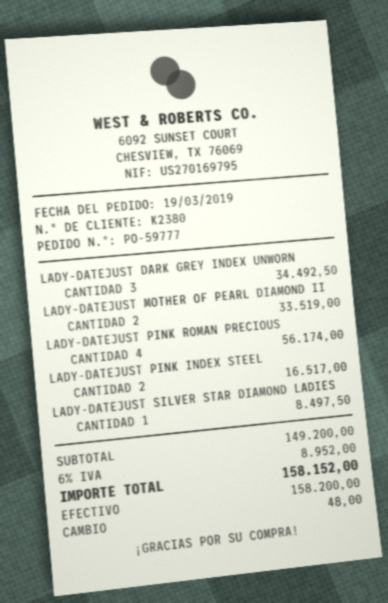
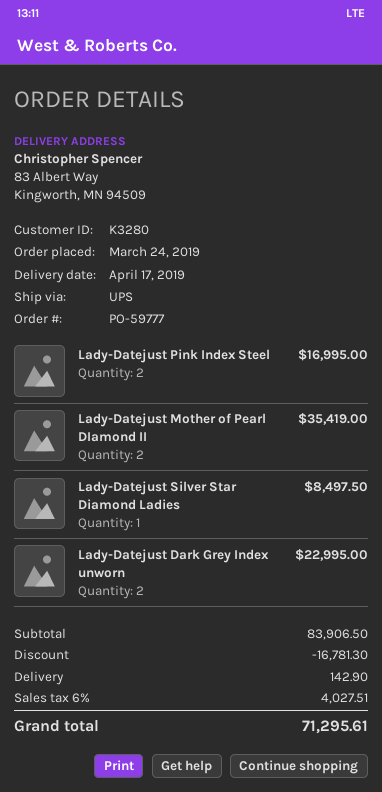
order date: 2019-03-19 -> 2019-03-24
customer number: K2380 -> K3280
LADY-DATEJUST DARK GREY INDEX UNWORN: 3 for 34492.50 -> 2 for 22995.00
LADY-DATEJUST MOTHER OF PEARL DIAMOND II: 2 for 33519.00 -> 2 for 35419.00
LADY-DATEJUST PINK ROMAN PRECIOUS: 4 for 56174.00 -> none
LADY-DATEJUST PINK INDEX STEEL: 2 for 16517.00 -> 2 for 16995.00
subtotal: 149200.00 -> 83906.50
discount: none -> 16781.30
shipping: none -> 142.90
tax: 6% = 8952.00 -> 6% = 4027.51
total: 158152.00 -> 71295.61

